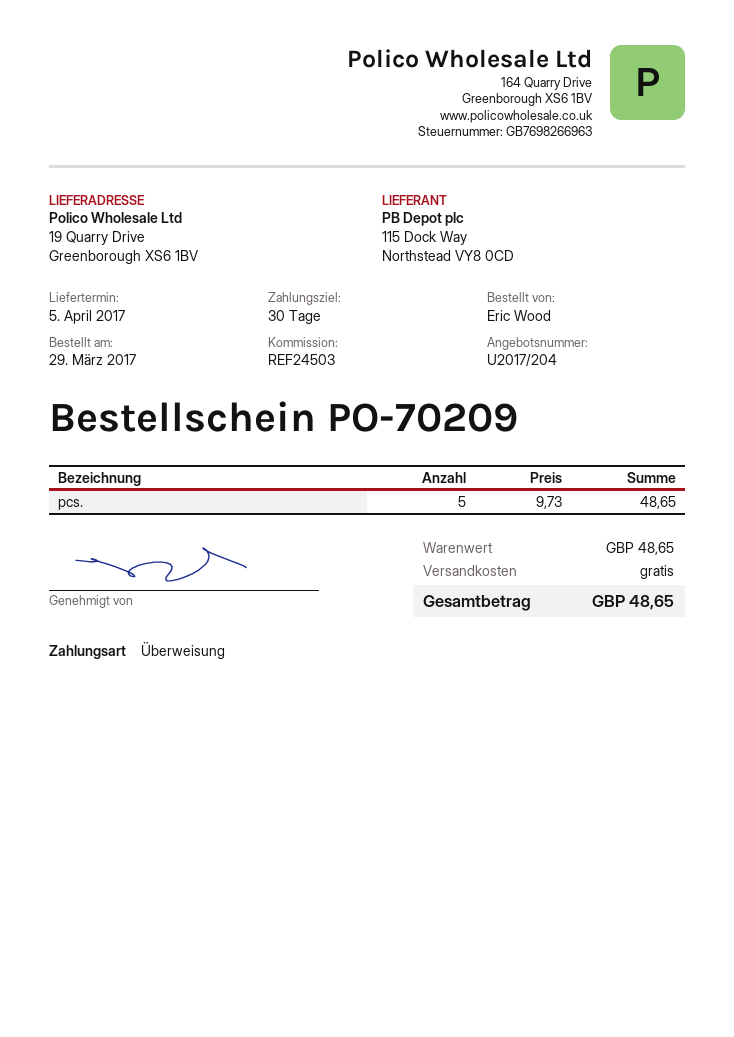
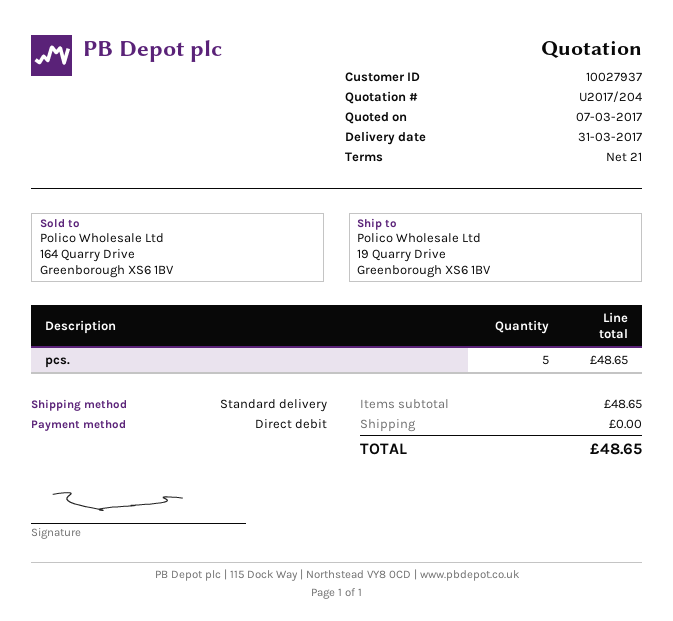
delivery date: 2017-04-05 -> 2017-03-31
payment terms: 30 days -> 21 days
payment method: bank transfer -> direct debit

